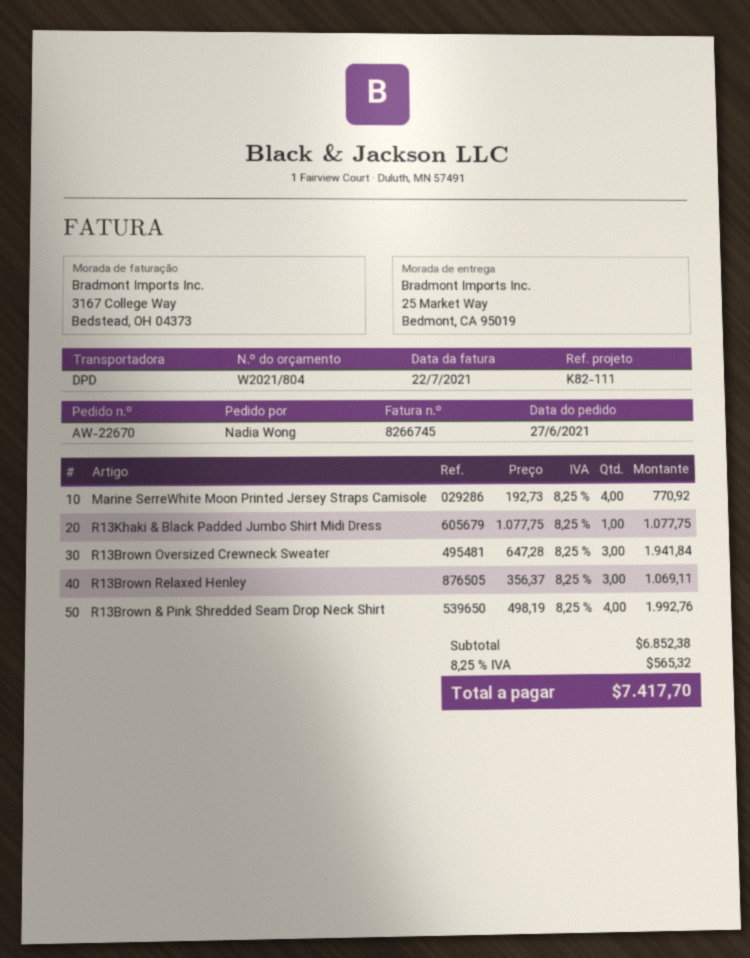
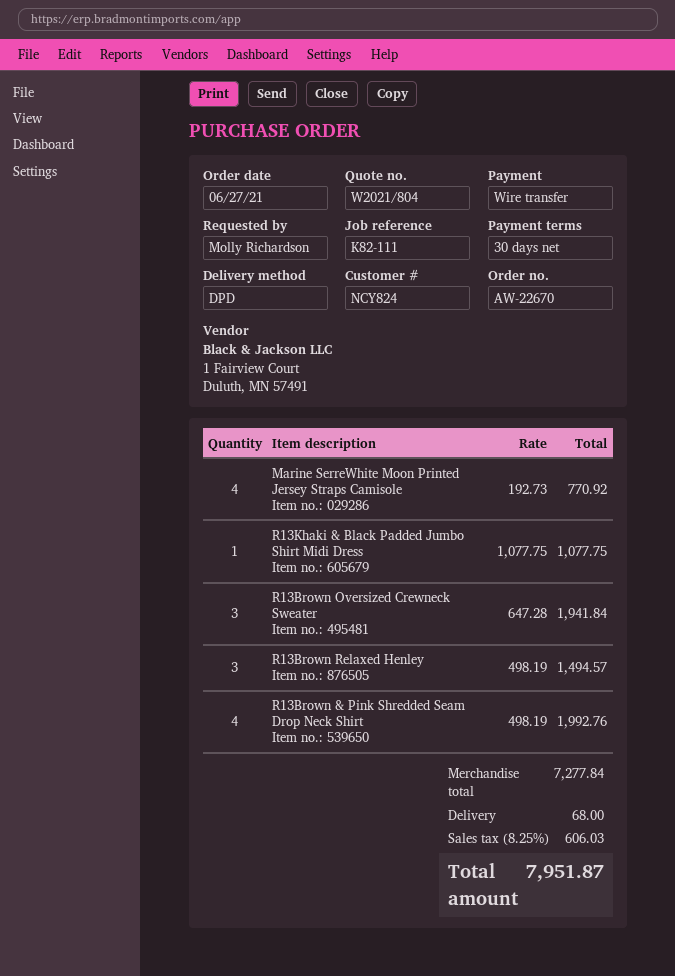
ordered by: Nadia Wong -> Molly Richardson
R13Brown Relaxed Henley: 3 x 356.37 = 1069.11 -> 3 x 498.19 = 1494.57
subtotal: 6852.38 -> 7277.84
shipping: none -> 68.00
tax: 8.25% = 565.32 -> 8.25% = 606.03
total: 7417.70 -> 7951.87

